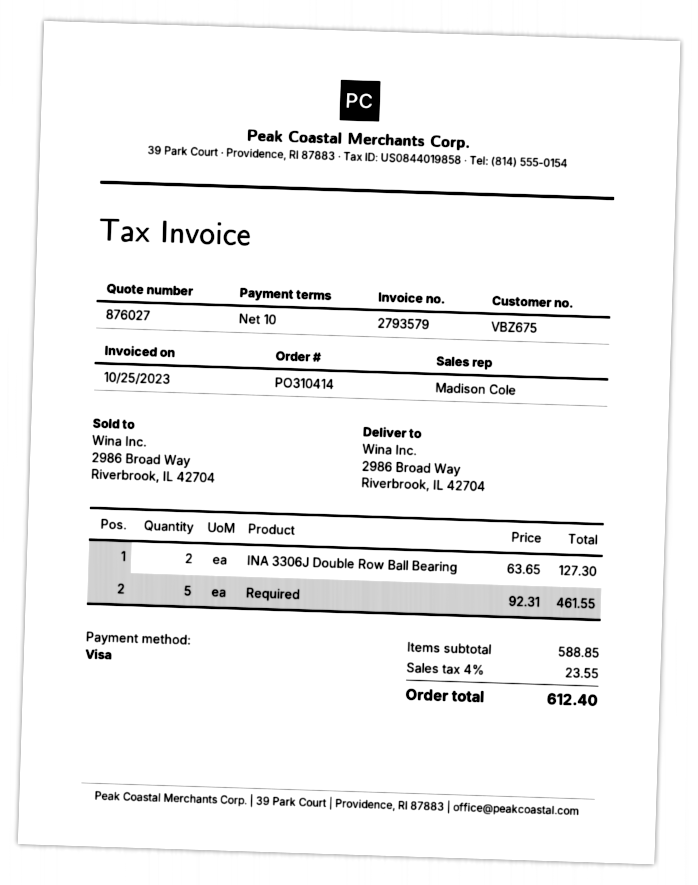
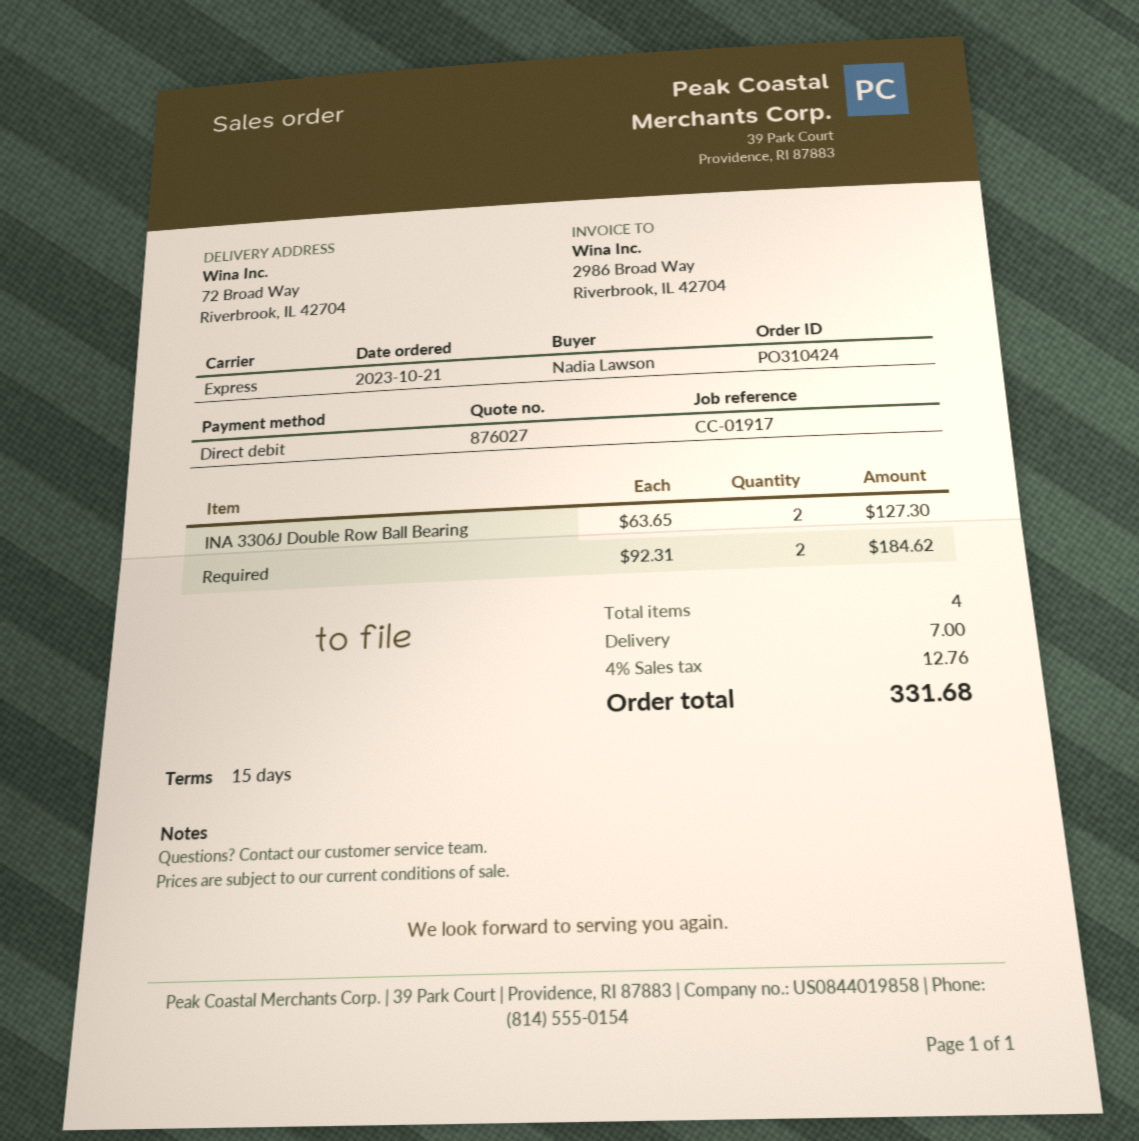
order number: PO310414 -> PO310424
payment terms: 10 days -> 15 days
payment method: Visa -> direct debit
ship to: 2986 Broad Way, Riverbrook, IL 42704 -> 72 Broad Way, Riverbrook, IL 42704
Required: 5 x 92.31 = 461.55 -> 2 x 92.31 = 184.62
shipping: none -> 7.00
tax: 4% = 23.55 -> 4% = 12.76
total: 612.40 -> 331.68

